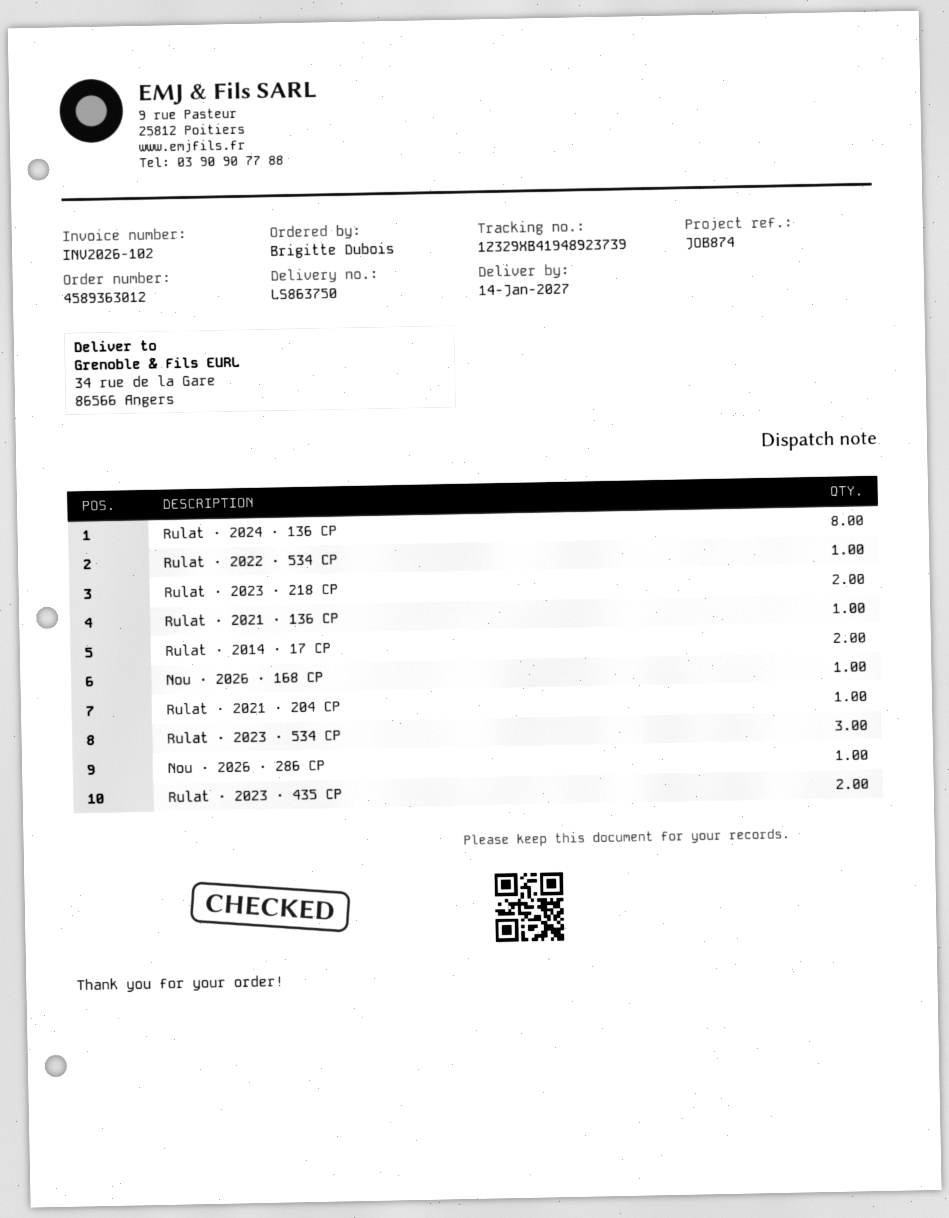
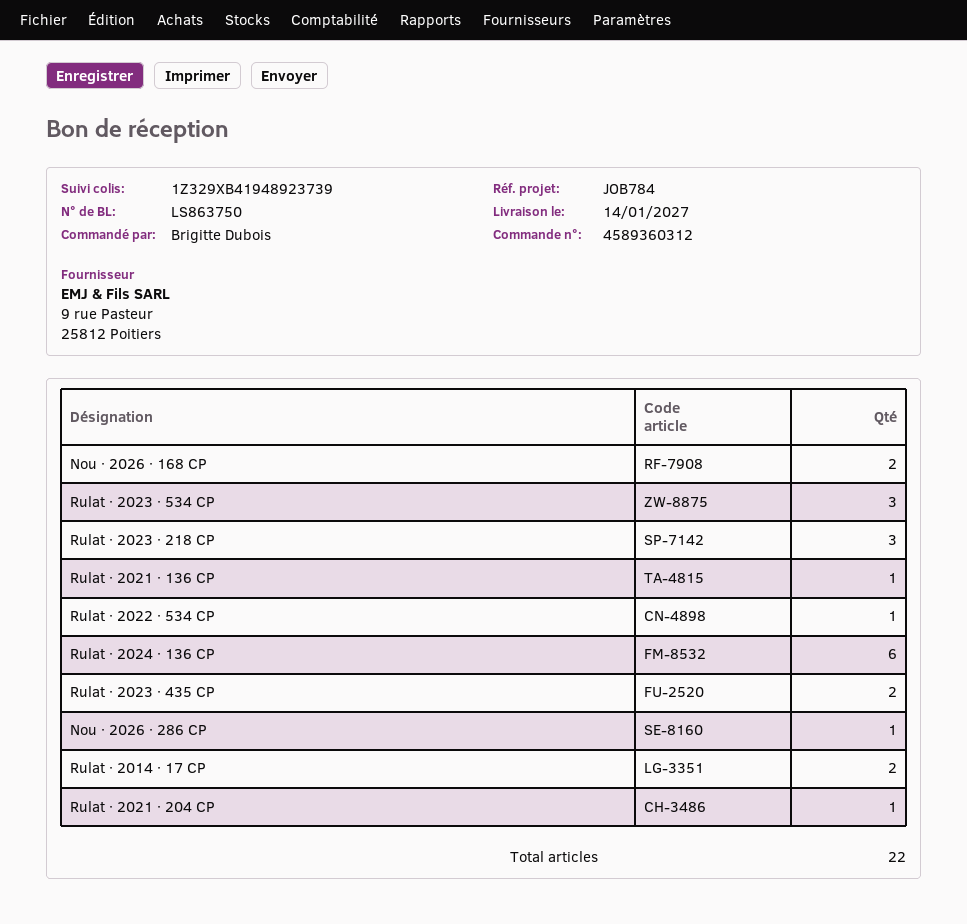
order number: 4589363012 -> 4589360312
reference: JOB874 -> JOB784
Rulat · 2024 · 136 CP: 8 -> 6
Rulat · 2023 · 218 CP: 2 -> 3
Nou · 2026 · 168 CP: 1 -> 2

